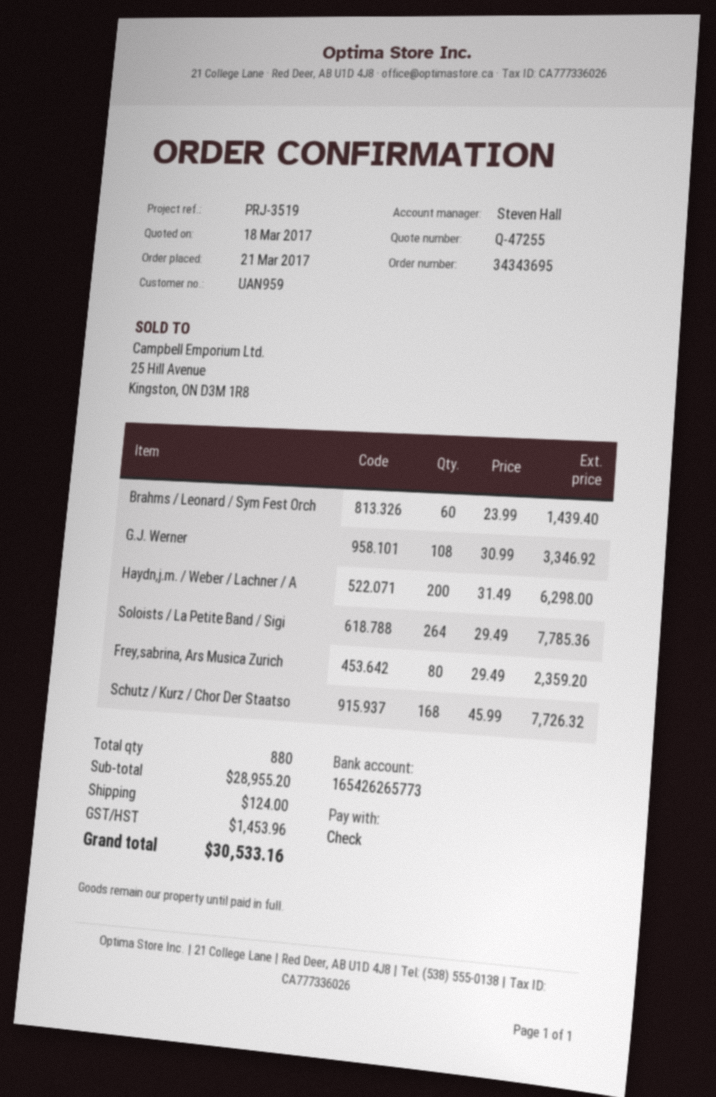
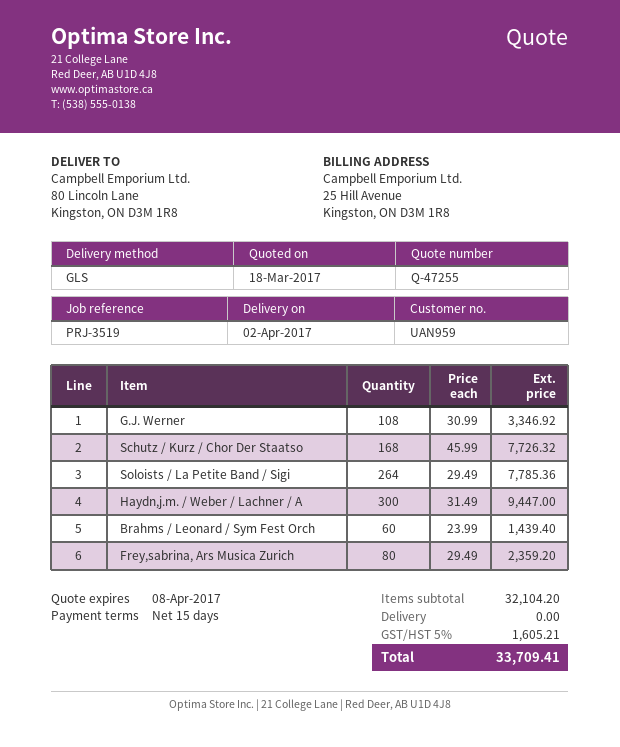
Haydn,j.m. / Weber / Lachner / A: 200 x 31.49 = 6298.00 -> 300 x 31.49 = 9447.00
subtotal: 28955.20 -> 32104.20
shipping: 124.00 -> 0.00
tax: 1453.96 -> 1605.21
total: 30533.16 -> 33709.41

